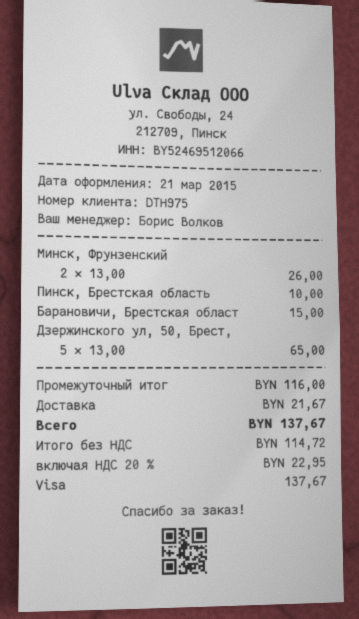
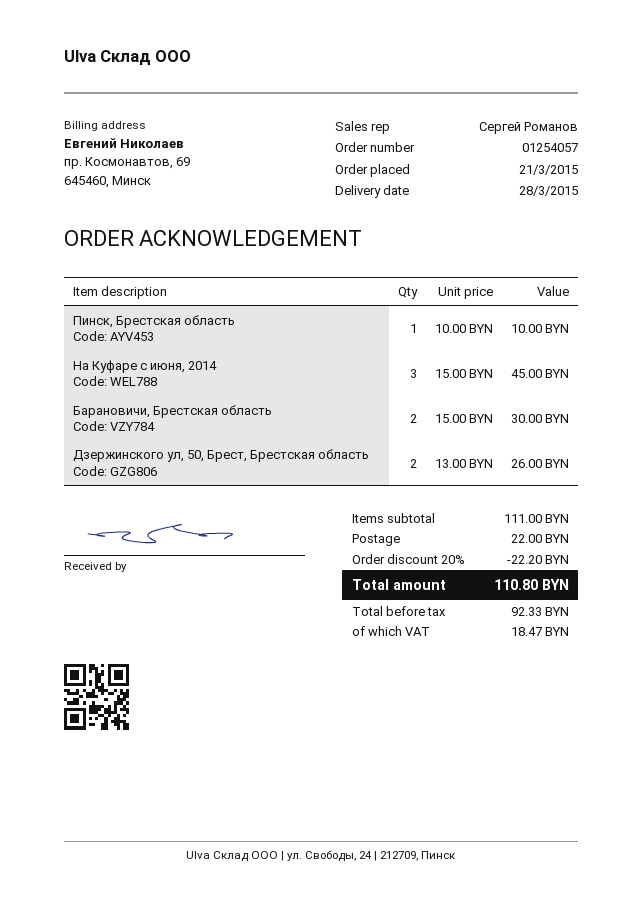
sales rep: Борис Волков -> Сергей Романов
Минск, Фрунзенский: 2 x 13.00 = 26.00 -> none
Барановичи, Брестская област: 1 x 15.00 = 15.00 -> 2 x 15.00 = 30.00
Дзержинского ул, 50, Брест,: 5 x 13.00 = 65.00 -> 2 x 13.00 = 26.00
На Куфаре с июня, 2014: none -> 3 x 15.00 = 45.00
subtotal: 116.00 -> 111.00
discount: none -> 20% = 22.20
shipping: 21.67 -> 22.00
net: 114.72 -> 92.33
tax: 22.95 -> 18.47
total: 137.67 -> 110.80

